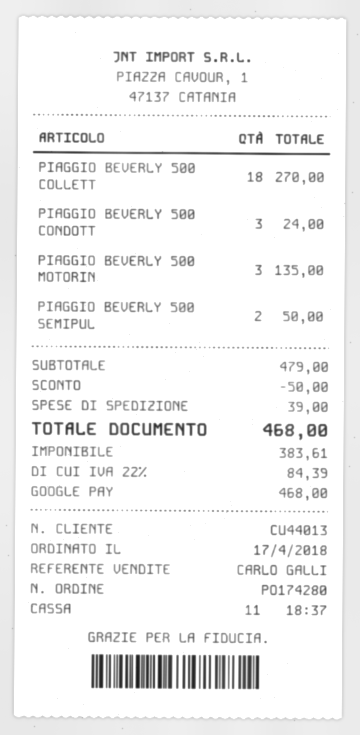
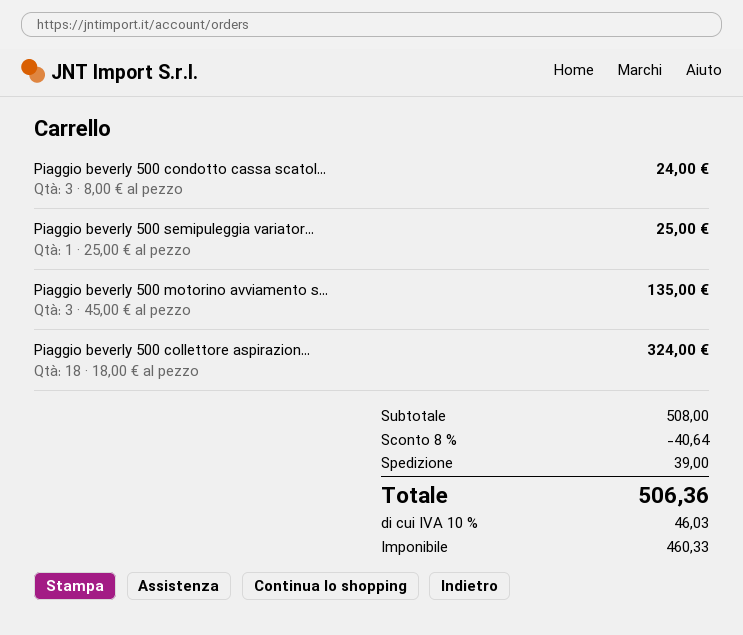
PIAGGIO BEVERLY 500 COLLETT: 18 for 270.00 -> 18 for 324.00
PIAGGIO BEVERLY 500 SEMIPUL: 2 for 50.00 -> 1 for 25.00
subtotal: 479.00 -> 508.00
discount: 50.00 -> 40.64
net: 383.61 -> 460.33
tax: 22% = 84.39 -> 10% = 46.03
total: 468.00 -> 506.36

